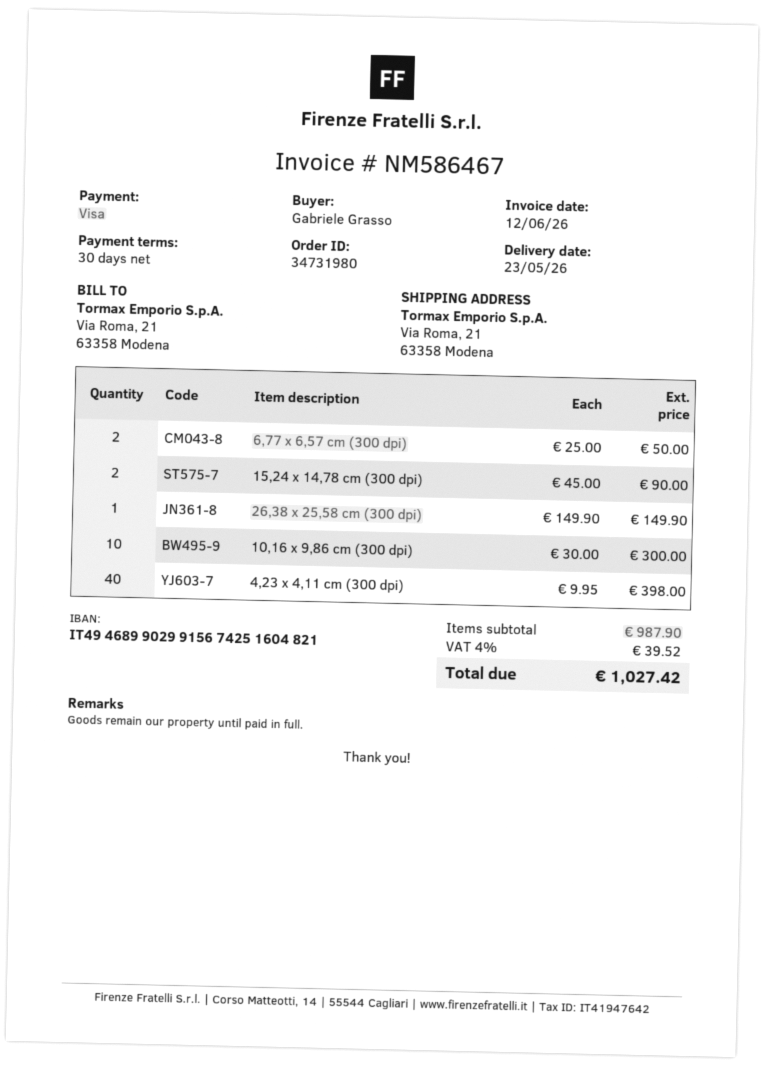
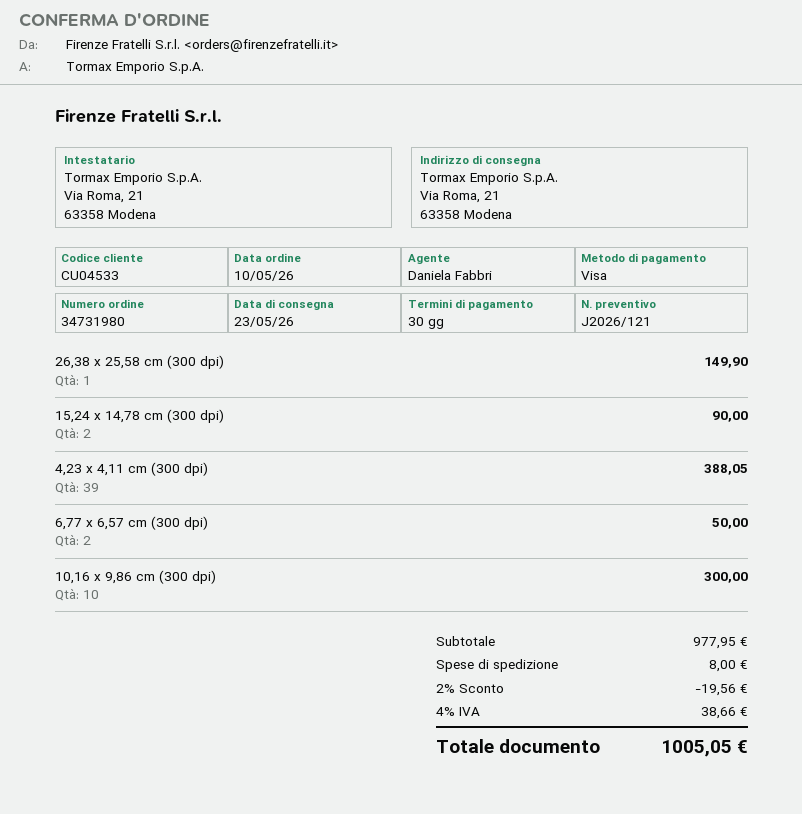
4,23 x 4,11 cm (300 dpi): 40 for 398.00 -> 39 for 388.05
subtotal: 987.90 -> 977.95
discount: none -> 2% = 19.56
shipping: none -> 8.00
tax: 4% = 39.52 -> 4% = 38.66
total: 1027.42 -> 1005.05

